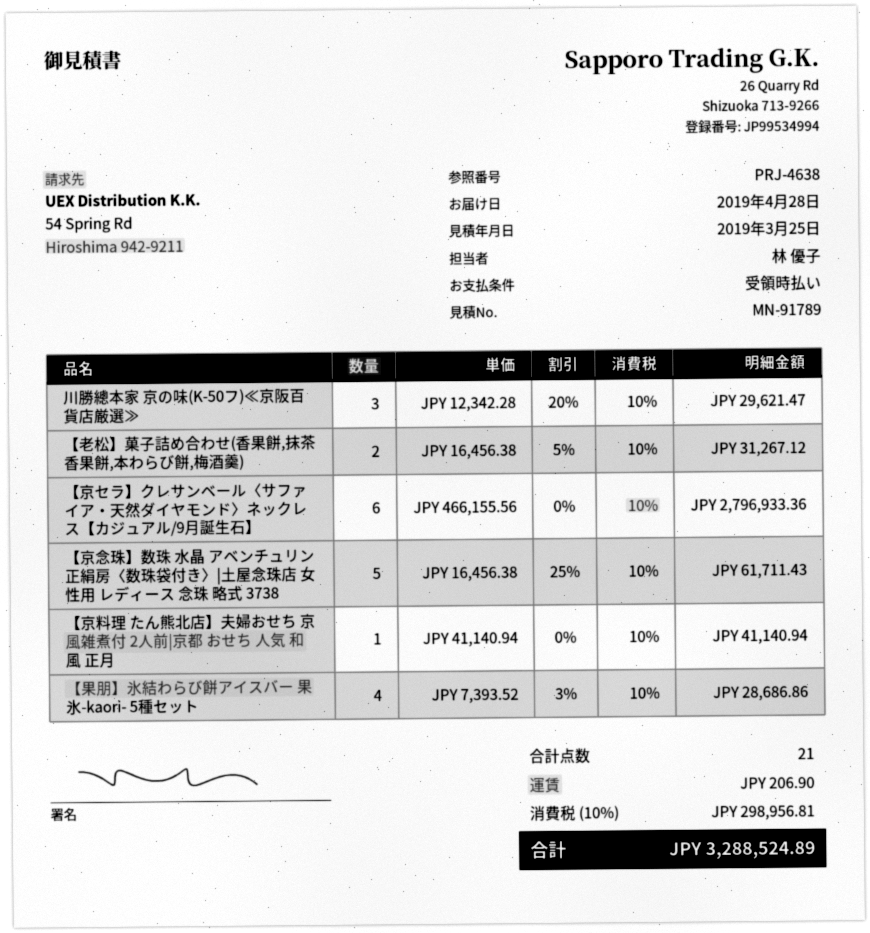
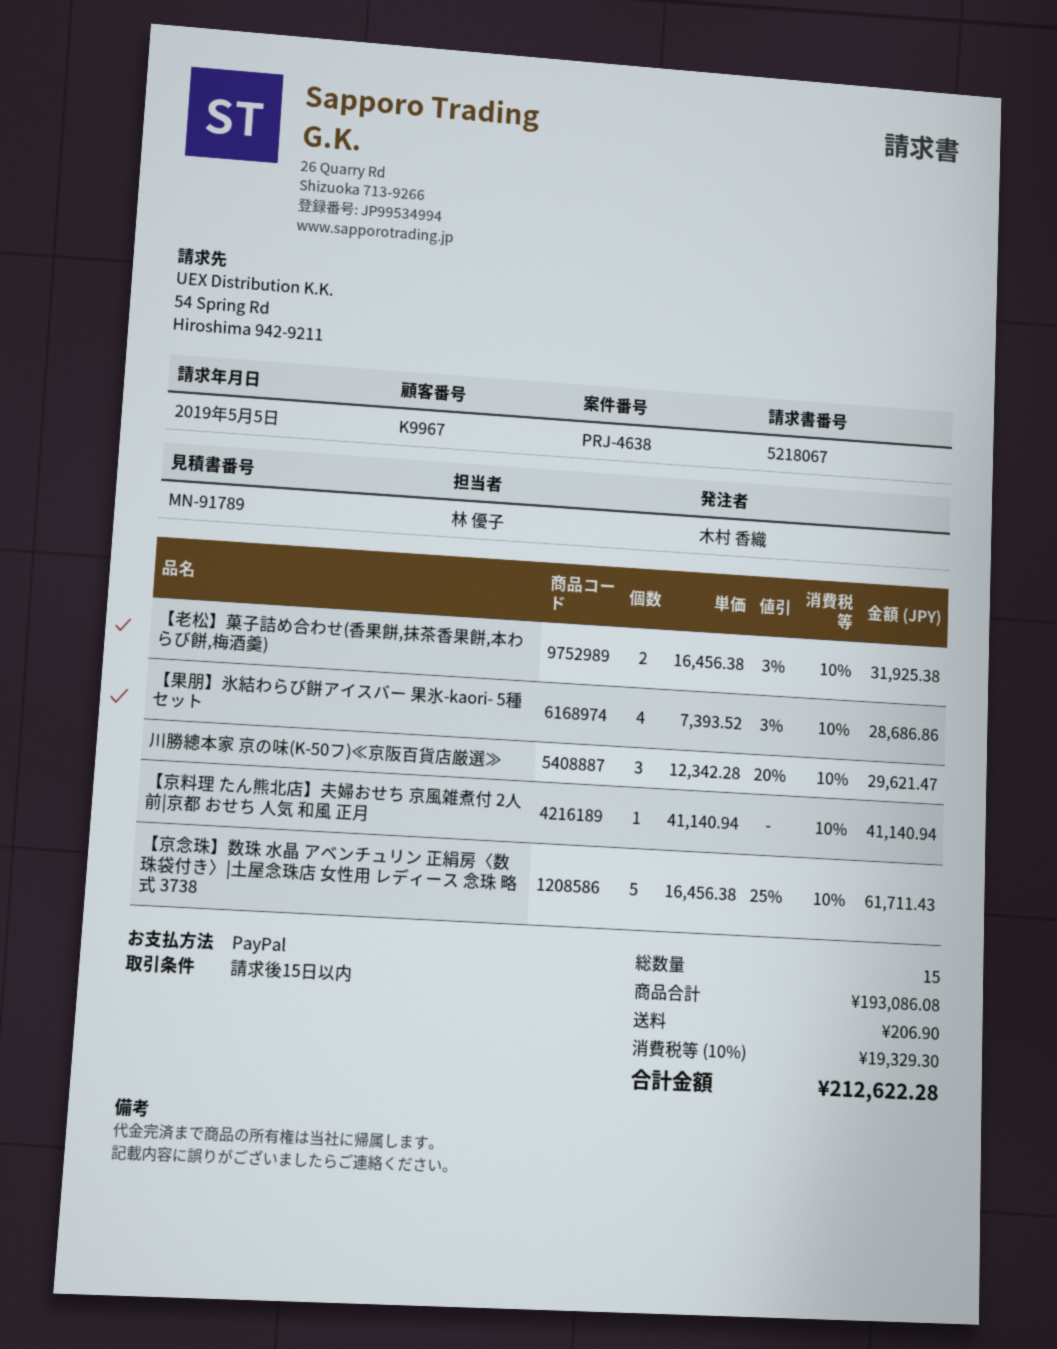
payment terms: on receipt -> 15 days
【老松】菓子詰め合わせ(香果餅,抹茶香果餅,本わらび餅,梅酒羹): 2 x 16456.38 - 5% = 31267.12 -> 2 x 16456.38 - 3% = 31925.38
【京セラ】クレサンベール〈サファイア・天然ダイヤモンド〉ネックレス【カジュアル/9月誕生石】: 6 x 466155.56 = 2796933.36 -> none
total quantity: 21 -> 15
tax: 10% = 298956.81 -> 10% = 19329.30
total: 3288524.89 -> 212622.28

